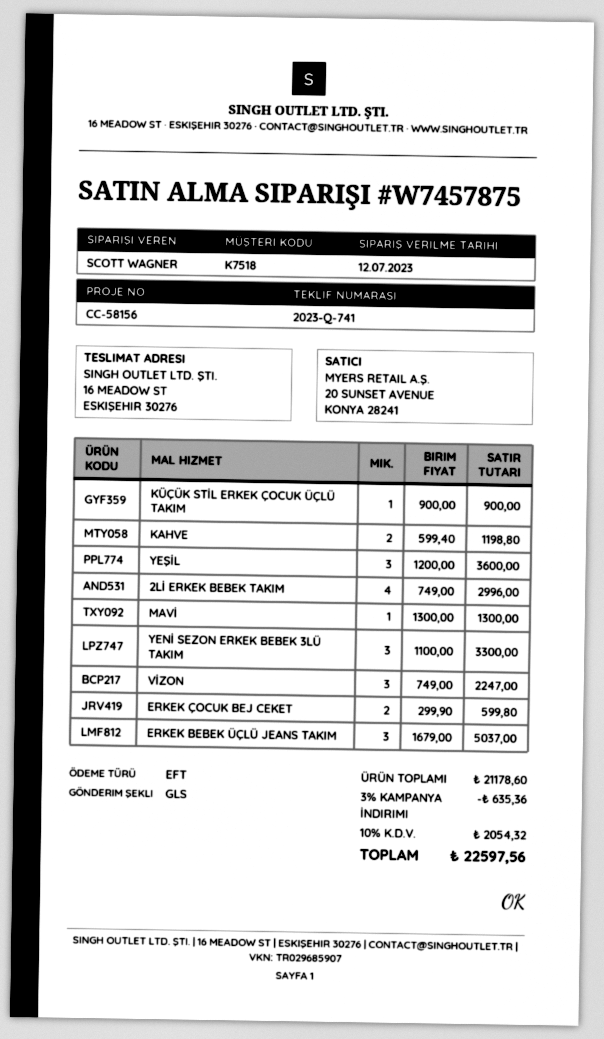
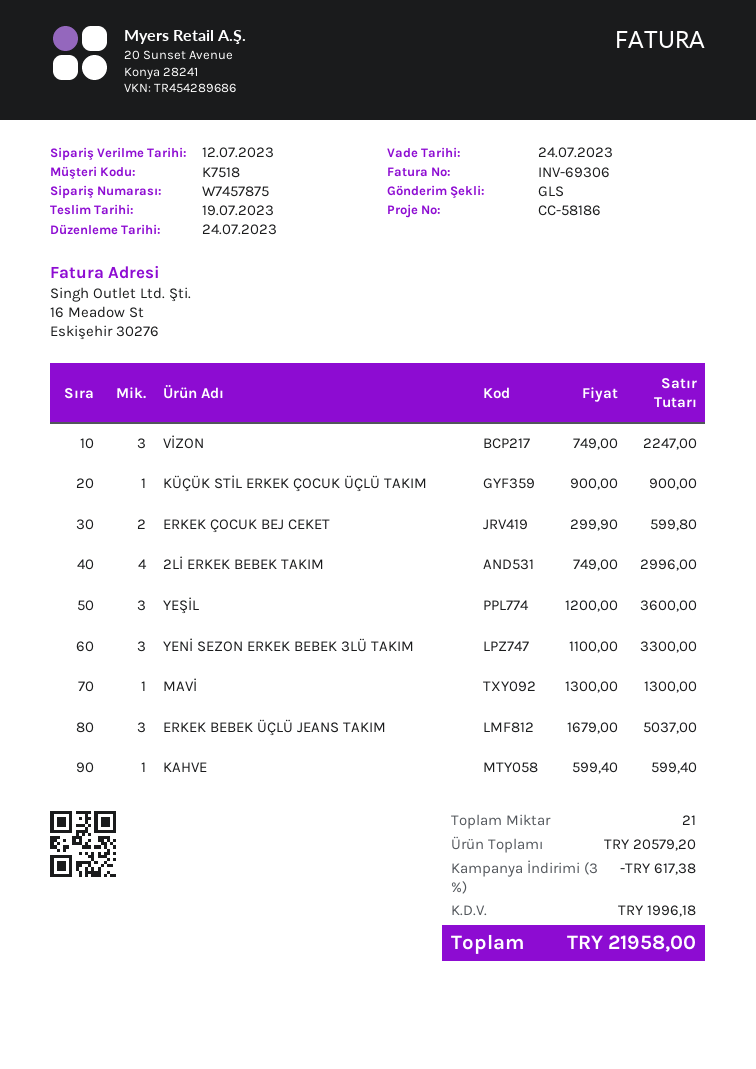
reference: CC-58156 -> CC-58186
KAHVE: 2 x 599.40 = 1198.80 -> 1 x 599.40 = 599.40
subtotal: 21178.60 -> 20579.20
discount: 3% = 635.36 -> 3% = 617.38
tax: 2054.32 -> 1996.18
total: 22597.56 -> 21958.00

